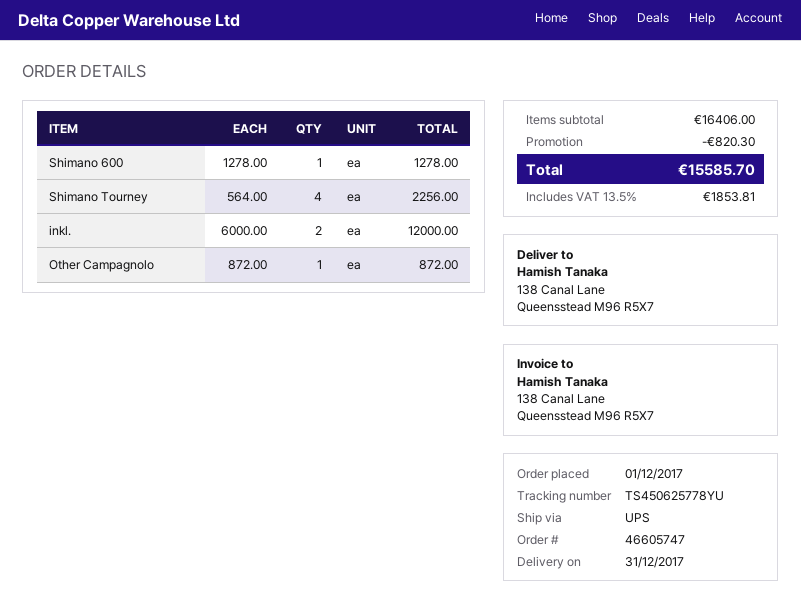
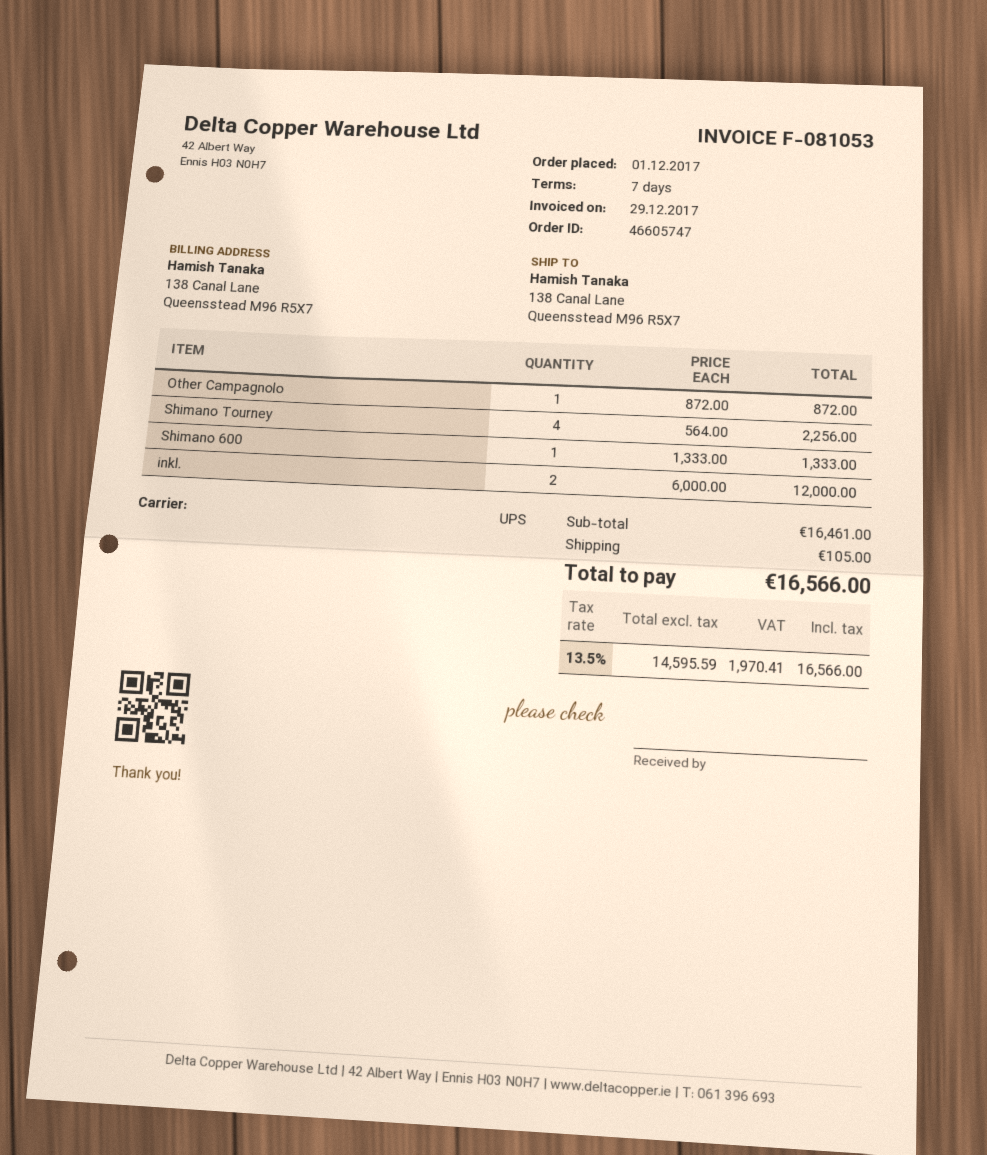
Shimano 600: 1 x 1278.00 = 1278.00 -> 1 x 1333.00 = 1333.00
subtotal: 16406.00 -> 16461.00
discount: 820.30 -> none
shipping: none -> 105.00
tax: 13.5% = 1853.81 -> 13.5% = 1970.41
total: 15585.70 -> 16566.00

